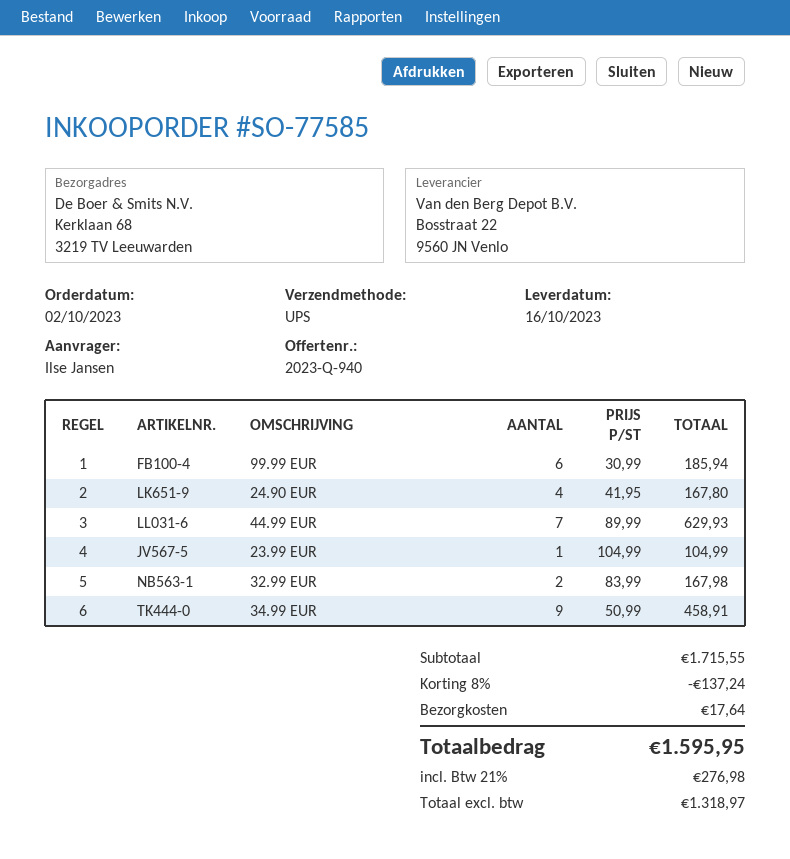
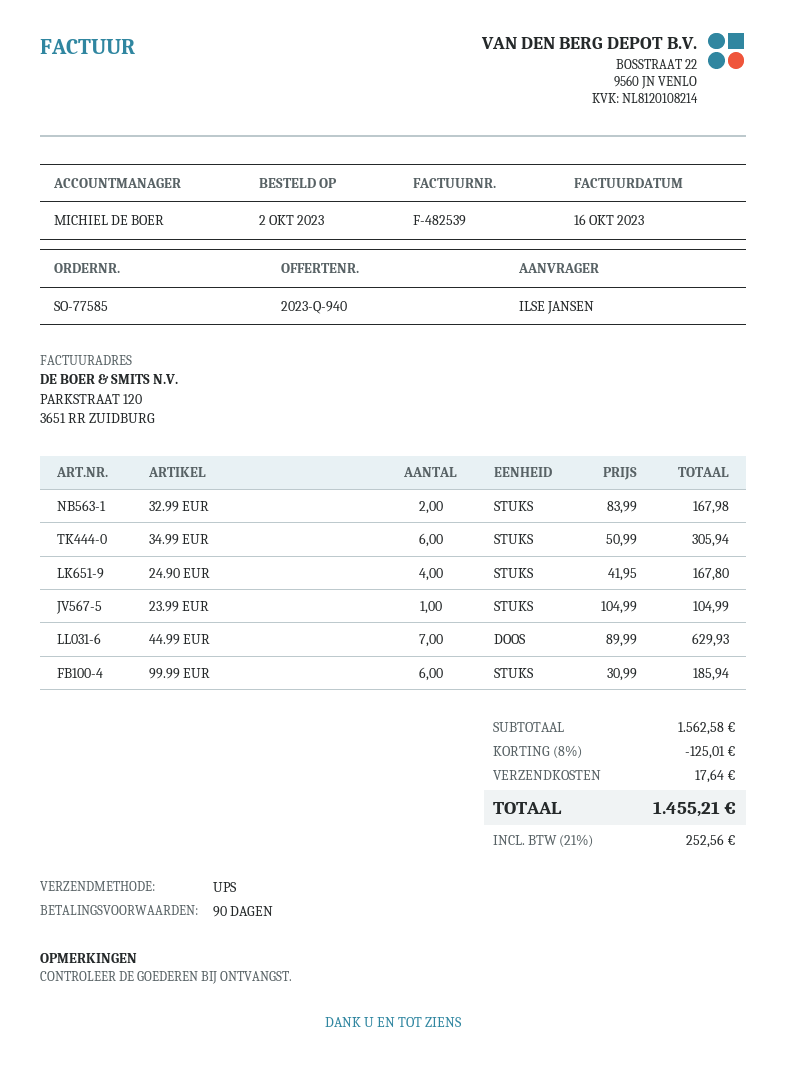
34.99 EUR: 9 x 50.99 = 458.91 -> 6 x 50.99 = 305.94
subtotal: 1715.55 -> 1562.58
discount: 8% = 137.24 -> 8% = 125.01
tax: 21% = 276.98 -> 21% = 252.56
total: 1595.95 -> 1455.21

